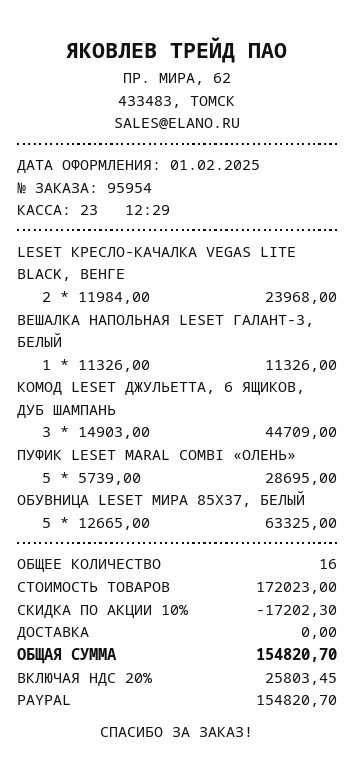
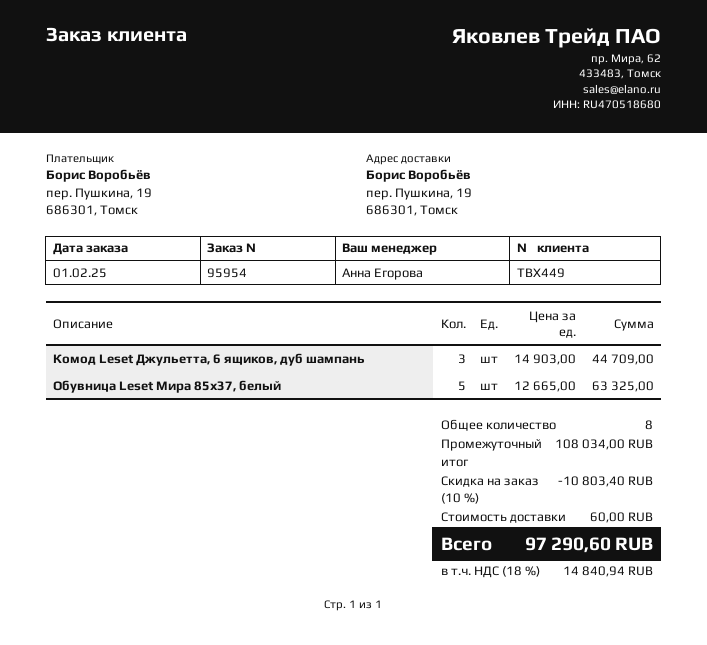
LESET КРЕСЛО-КАЧАЛКА VEGAS LITE BLACK, ВЕНГЕ: 2 x 11984.00 = 23968.00 -> none
ВЕШАЛКА НАПОЛЬНАЯ LESET ГАЛАНТ-3, БЕЛЫЙ: 1 x 11326.00 = 11326.00 -> none
ПУФИК LESET MARAL COMBI «ОЛЕНЬ»: 5 x 5739.00 = 28695.00 -> none
total quantity: 16 -> 8
subtotal: 172023.00 -> 108034.00
discount: 10% = 17202.30 -> 10% = 10803.40
shipping: 0.00 -> 60.00
tax: 20% = 25803.45 -> 18% = 14840.94
total: 154820.70 -> 97290.60

